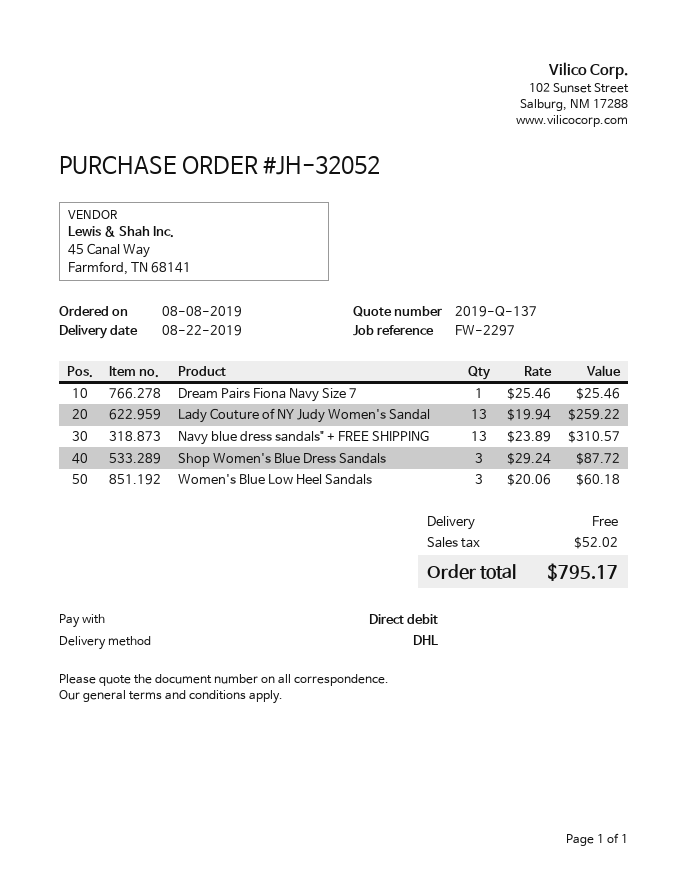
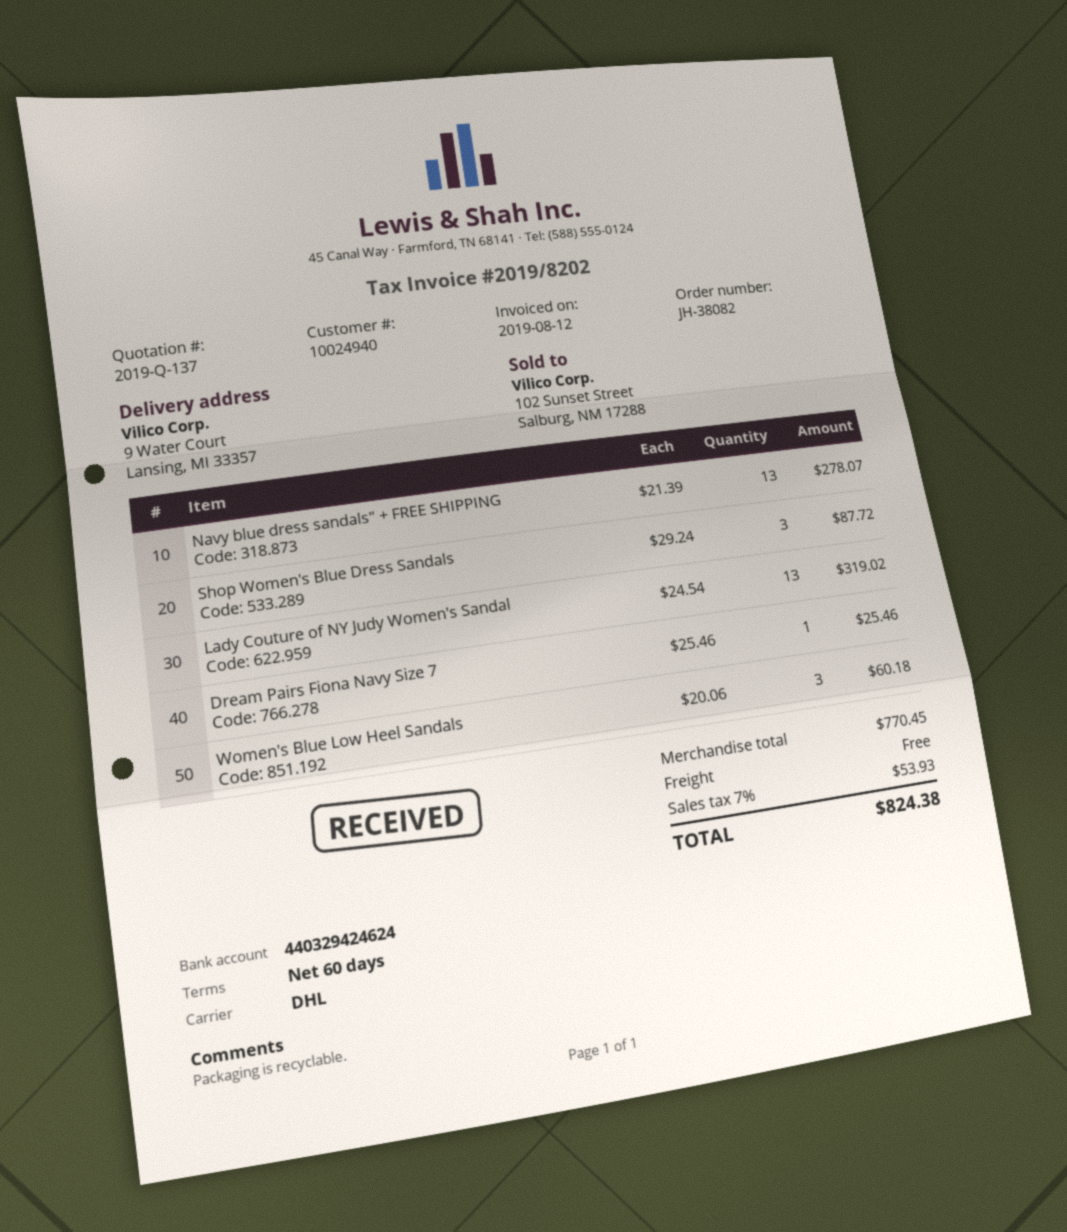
order number: JH-32052 -> JH-38082
Lady Couture of NY Judy Women's Sandal: 13 x 19.94 = 259.22 -> 13 x 24.54 = 319.02
Navy blue dress sandals" + FREE SHIPPING: 13 x 23.89 = 310.57 -> 13 x 21.39 = 278.07
tax: 52.02 -> 53.93
total: 795.17 -> 824.38

